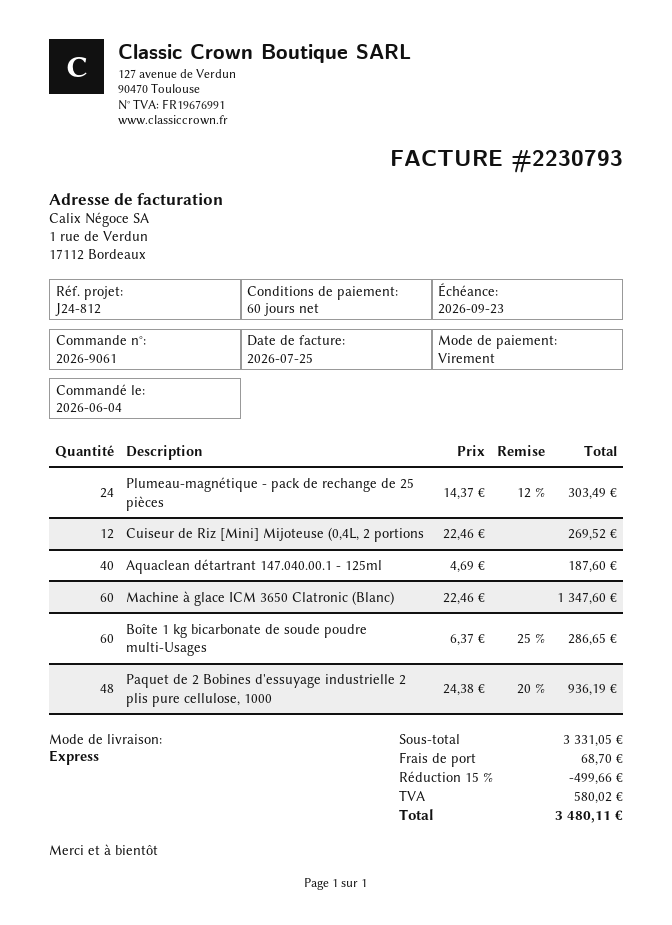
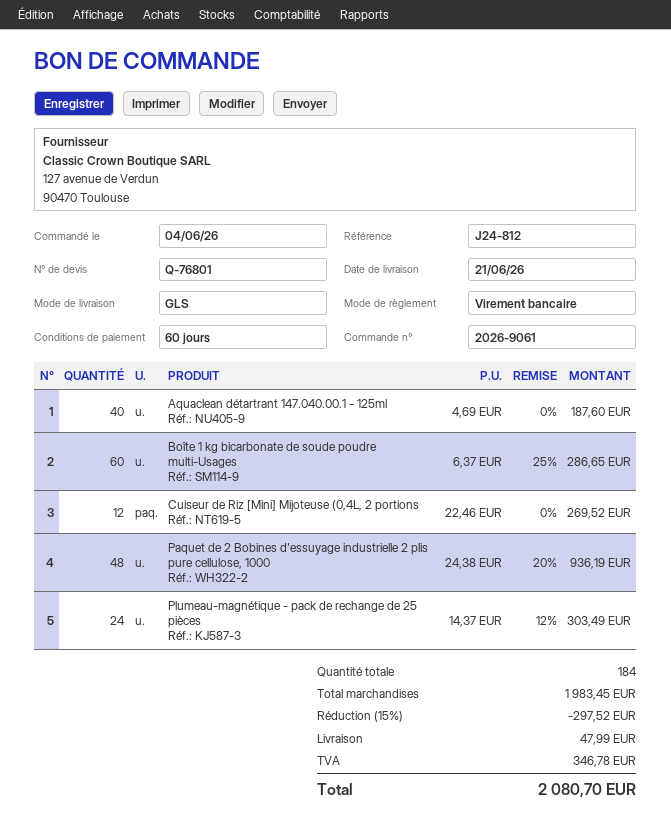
shipping method: express -> GLS
Machine à glace ICM 3650 Clatronic (Blanc): 60 x 22.46 = 1347.60 -> none
subtotal: 3331.05 -> 1983.45
discount: 15% = 499.66 -> 15% = 297.52
shipping: 68.70 -> 47.99
tax: 580.02 -> 346.78
total: 3480.11 -> 2080.70

